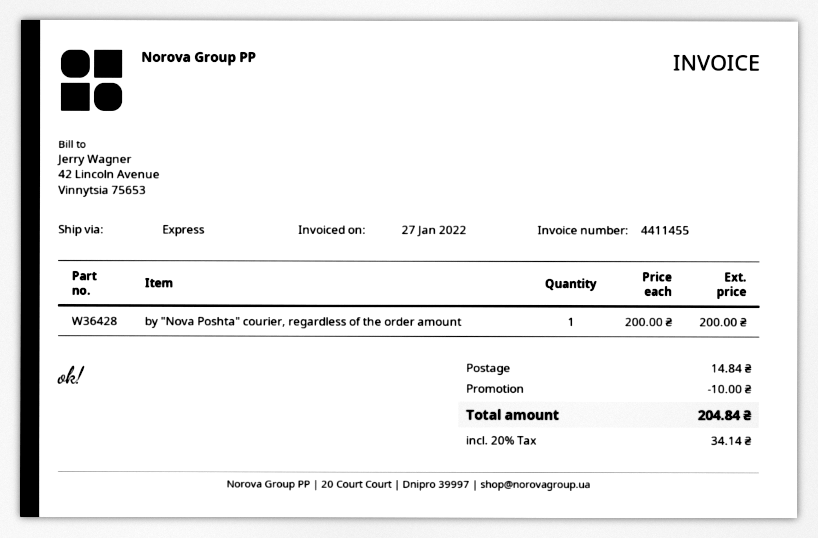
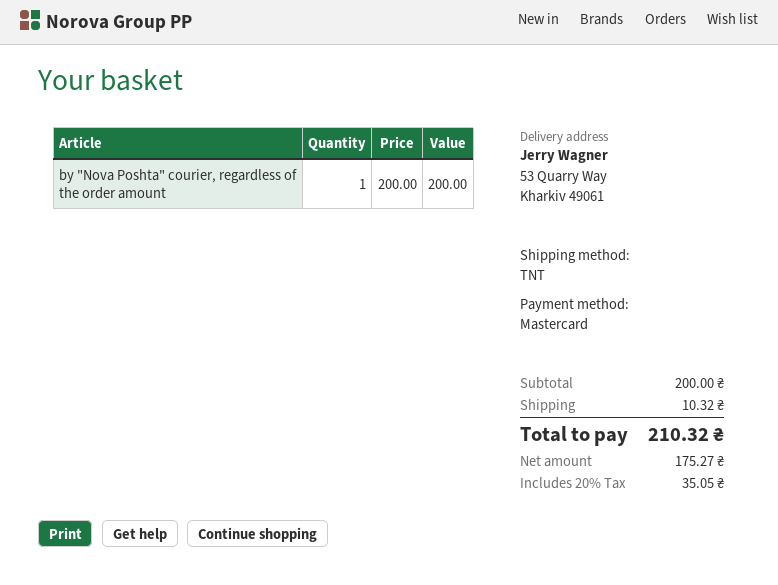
shipping method: express -> TNT
discount: 10.00 -> none
shipping: 14.84 -> 10.32
tax: 20% = 34.14 -> 20% = 35.05
total: 204.84 -> 210.32

